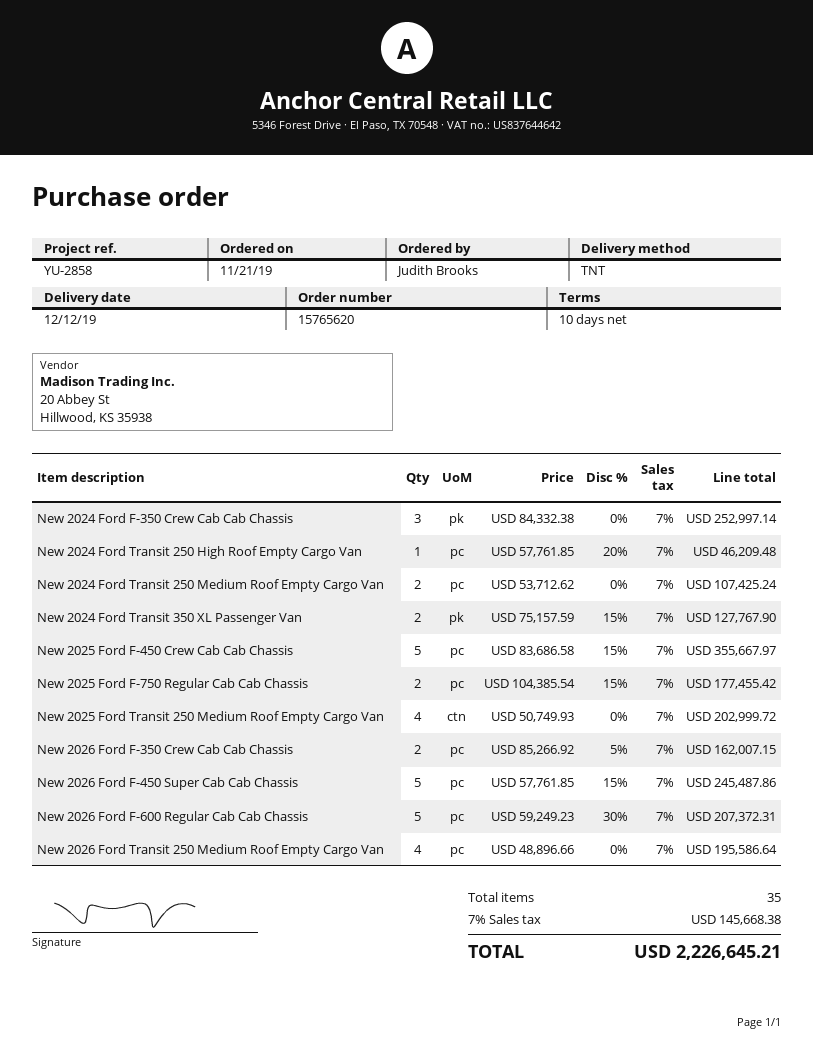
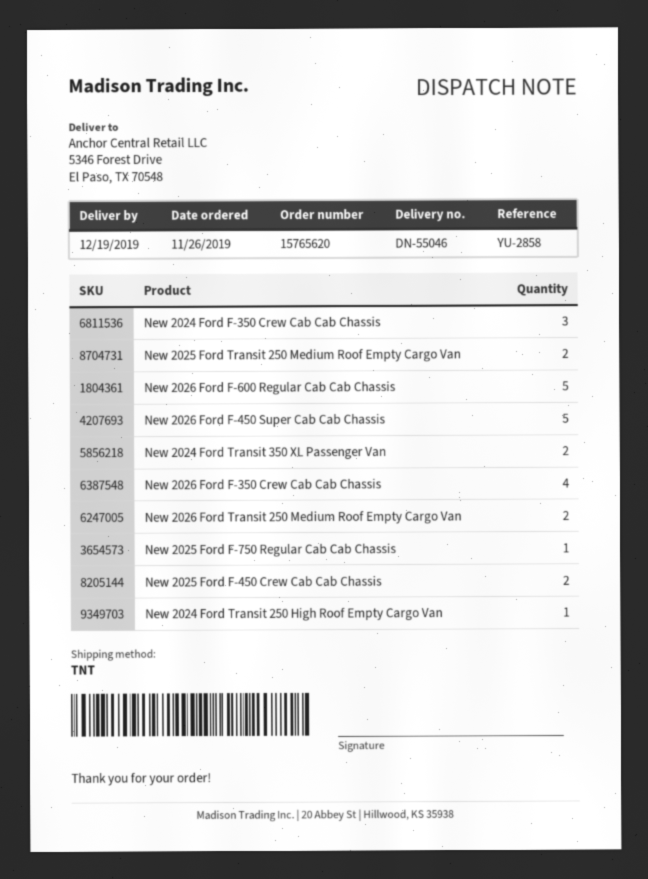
order date: 2019-11-21 -> 2019-11-26
delivery date: 2019-12-12 -> 2019-12-19
New 2024 Ford Transit 250 Medium Roof Empty Cargo Van: 2 -> none
New 2025 Ford F-450 Crew Cab Cab Chassis: 5 -> 2
New 2025 Ford F-750 Regular Cab Cab Chassis: 2 -> 1
New 2025 Ford Transit 250 Medium Roof Empty Cargo Van: 4 -> 2
New 2026 Ford F-350 Crew Cab Cab Chassis: 2 -> 4
New 2026 Ford Transit 250 Medium Roof Empty Cargo Van: 4 -> 2

